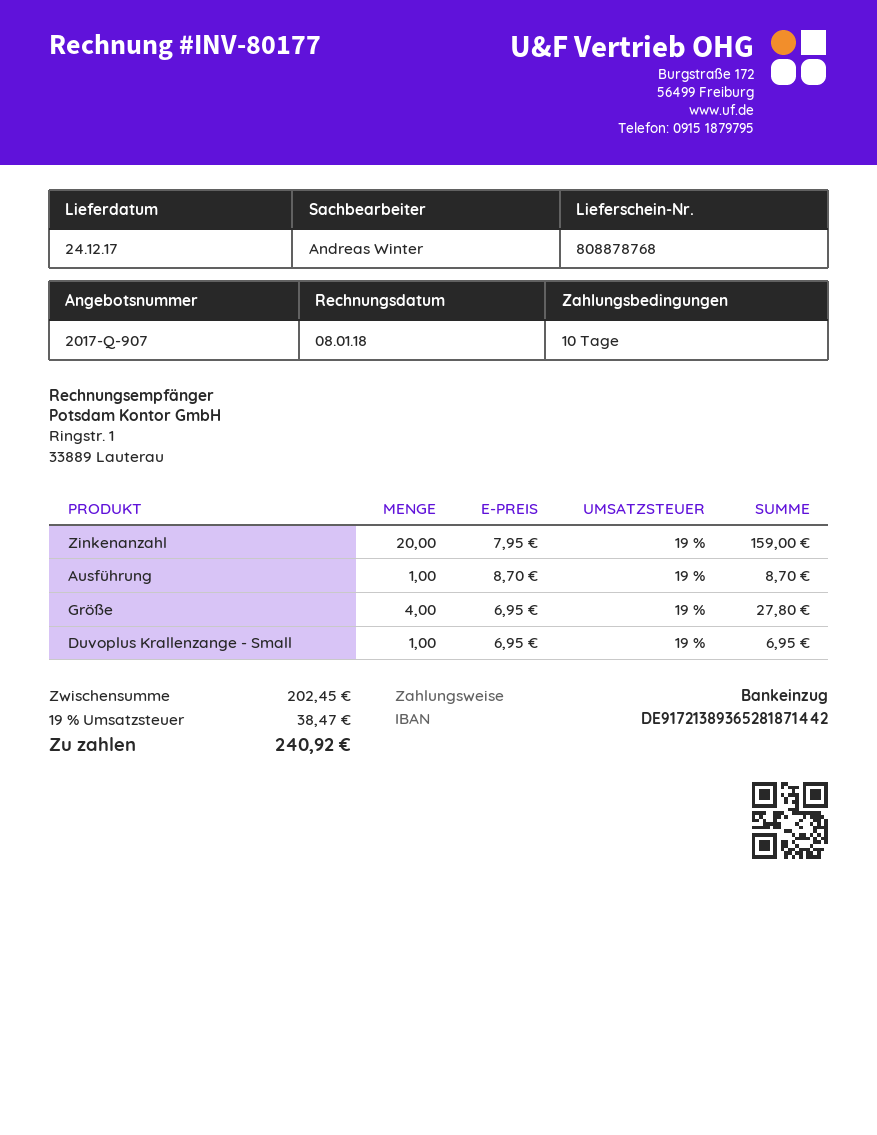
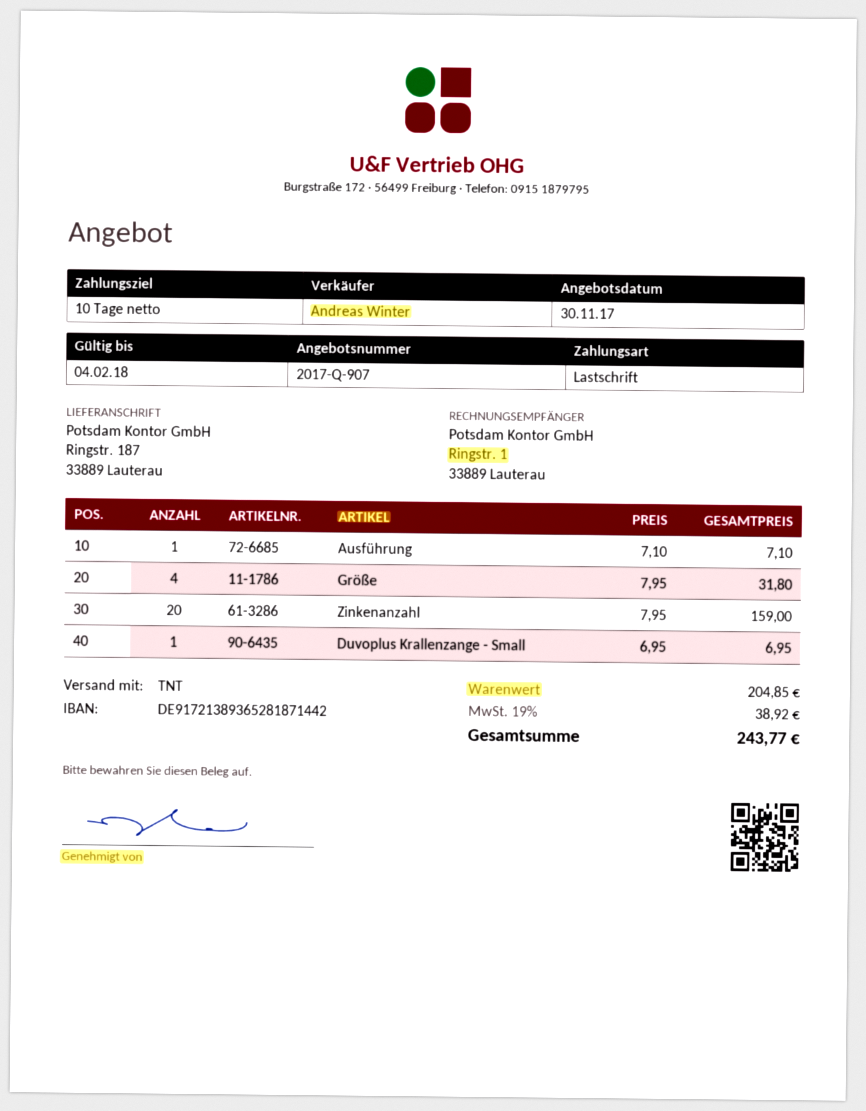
Ausführung: 1 x 8.70 = 8.70 -> 1 x 7.10 = 7.10
Größe: 4 x 6.95 = 27.80 -> 4 x 7.95 = 31.80
subtotal: 202.45 -> 204.85
tax: 19% = 38.47 -> 19% = 38.92
total: 240.92 -> 243.77

